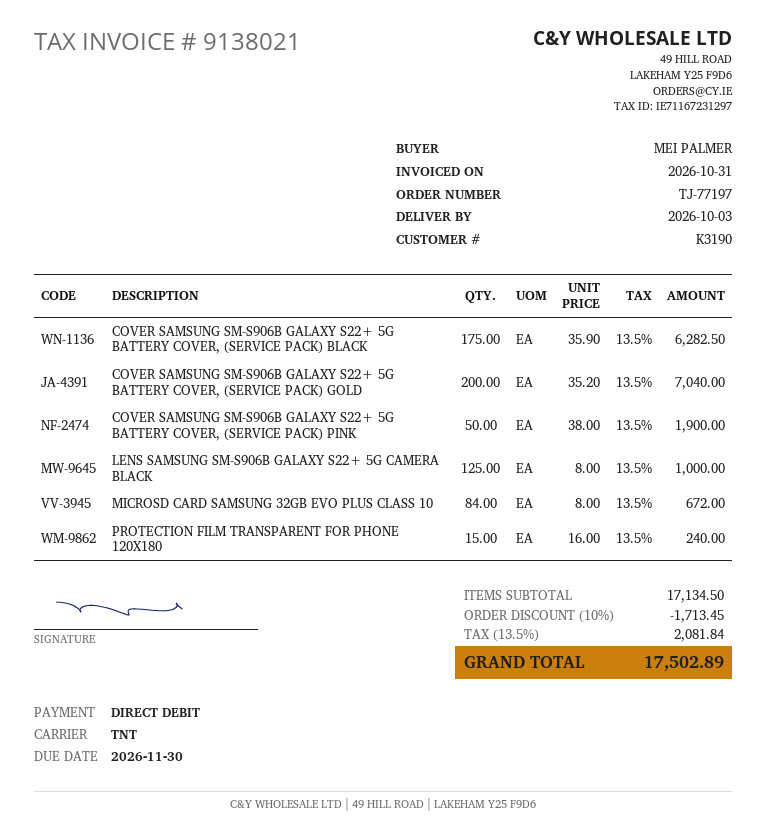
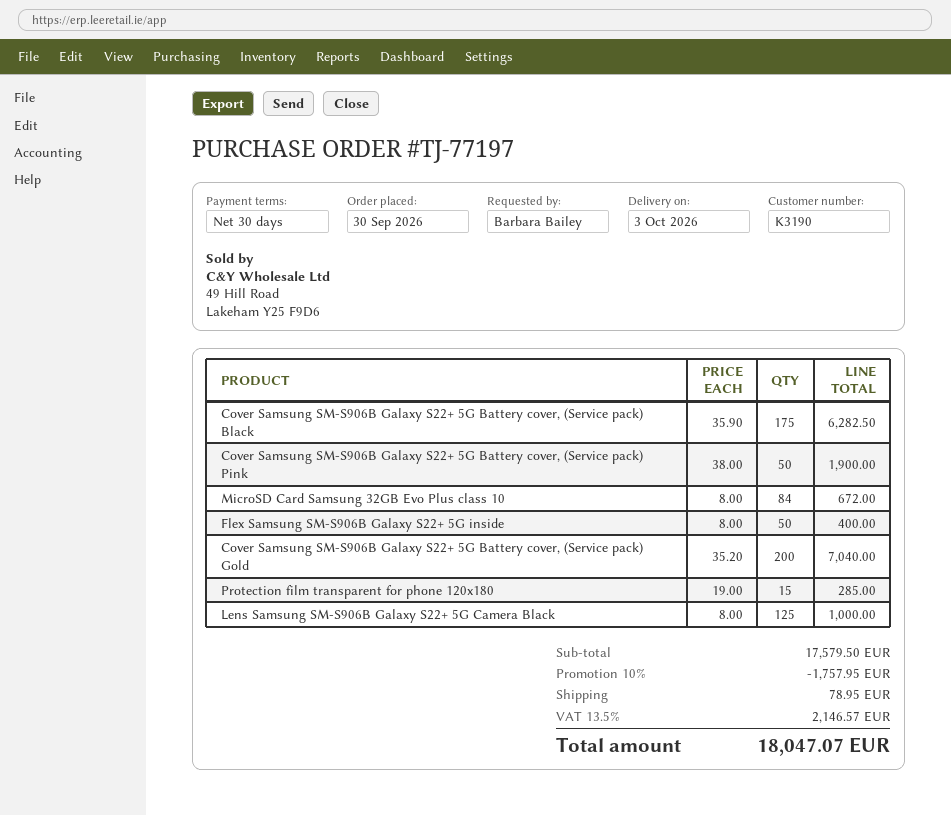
ordered by: MEI PALMER -> Barbara Bailey
PROTECTION FILM TRANSPARENT FOR PHONE 120X180: 15 x 16.00 = 240.00 -> 15 x 19.00 = 285.00
Flex Samsung SM-S906B Galaxy S22+ 5G inside: none -> 50 x 8.00 = 400.00
subtotal: 17134.50 -> 17579.50
discount: 10% = 1713.45 -> 10% = 1757.95
shipping: none -> 78.95
tax: 13.5% = 2081.84 -> 13.5% = 2146.57
total: 17502.89 -> 18047.07

